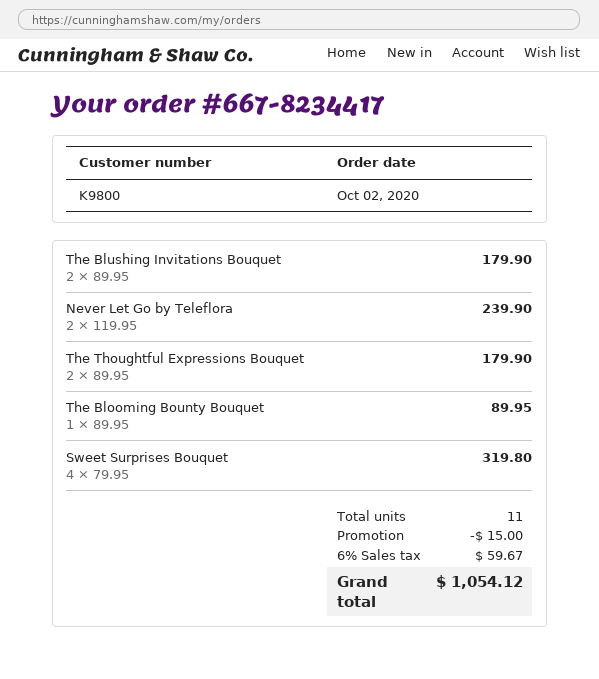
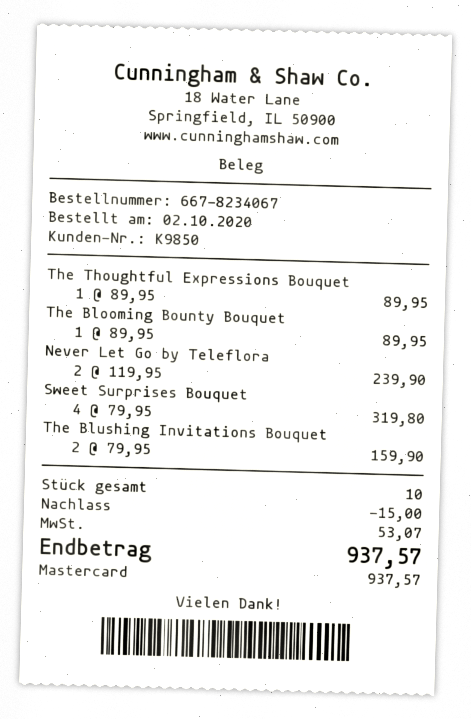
order number: 667-8234417 -> 667-8234067
customer number: K9800 -> K9850
The Blushing Invitations Bouquet: 2 x 89.95 = 179.90 -> 2 x 79.95 = 159.90
The Thoughtful Expressions Bouquet: 2 x 89.95 = 179.90 -> 1 x 89.95 = 89.95
total quantity: 11 -> 10
tax: 59.67 -> 53.07
total: 1054.12 -> 937.57

